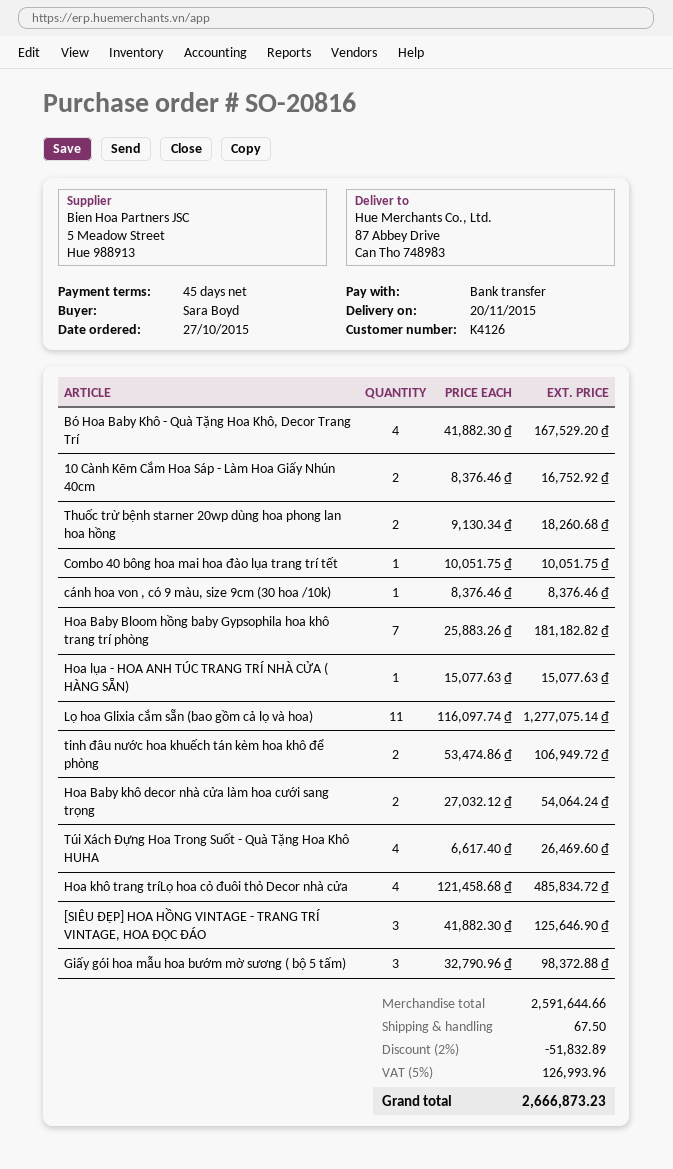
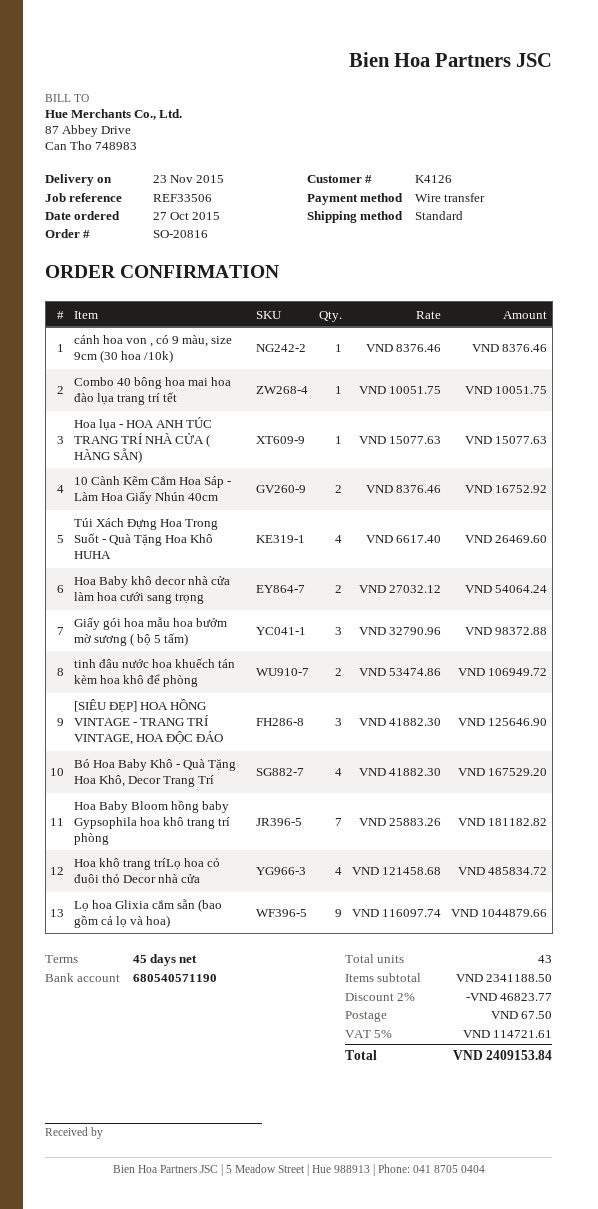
delivery date: 2015-11-20 -> 2015-11-23
Thuốc trừ bệnh starner 20wp dùng hoa phong lan hoa hồng: 2 x 9130.34 = 18260.68 -> none
Lọ hoa Glixia cắm sẵn (bao gồm cả lọ và hoa): 11 x 116097.74 = 1277075.14 -> 9 x 116097.74 = 1044879.66
subtotal: 2591644.66 -> 2341188.50
discount: 2% = 51832.89 -> 2% = 46823.77
tax: 5% = 126993.96 -> 5% = 114721.61
total: 2666873.23 -> 2409153.84

